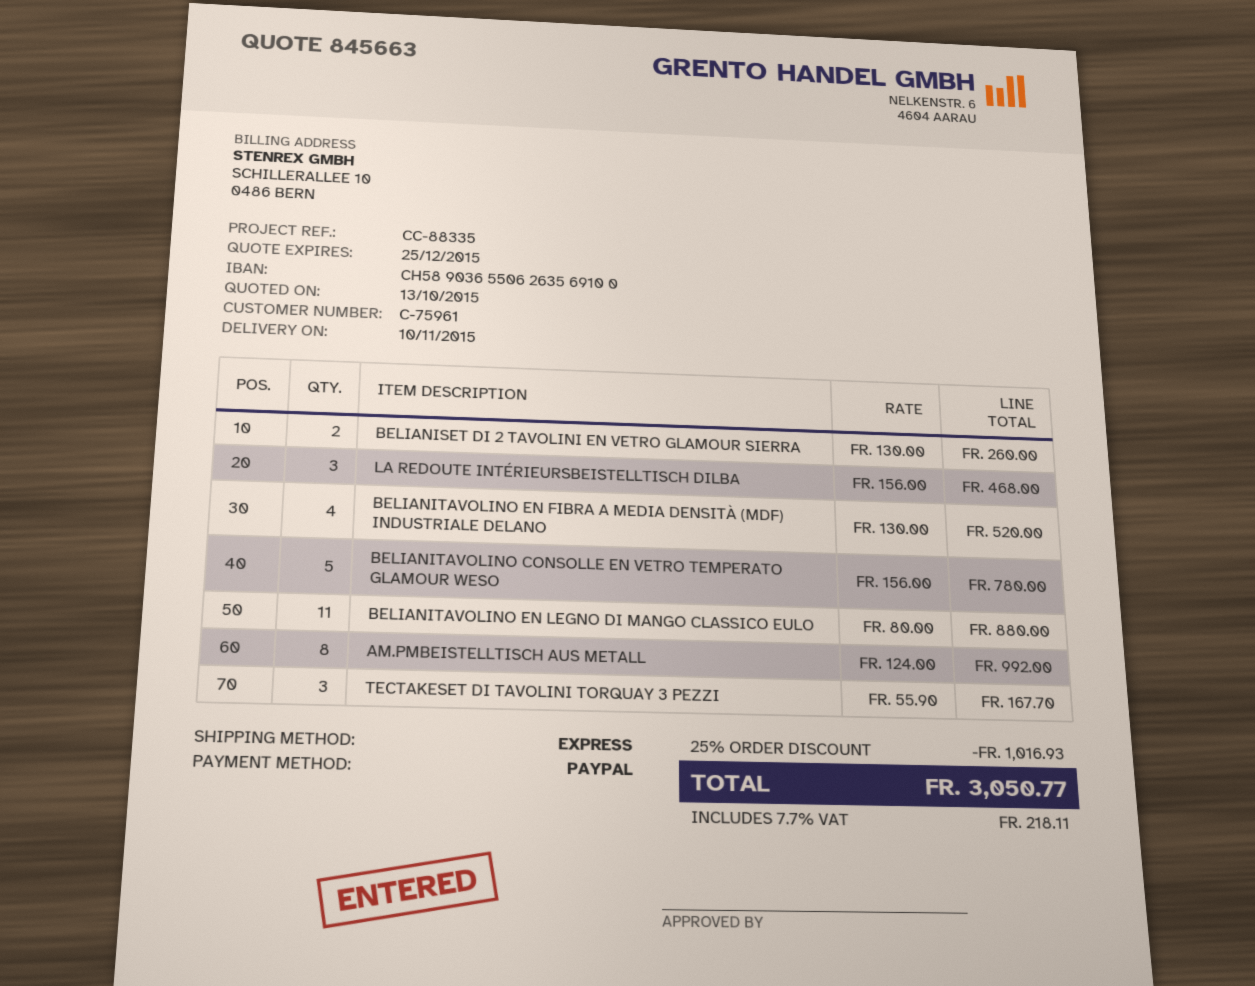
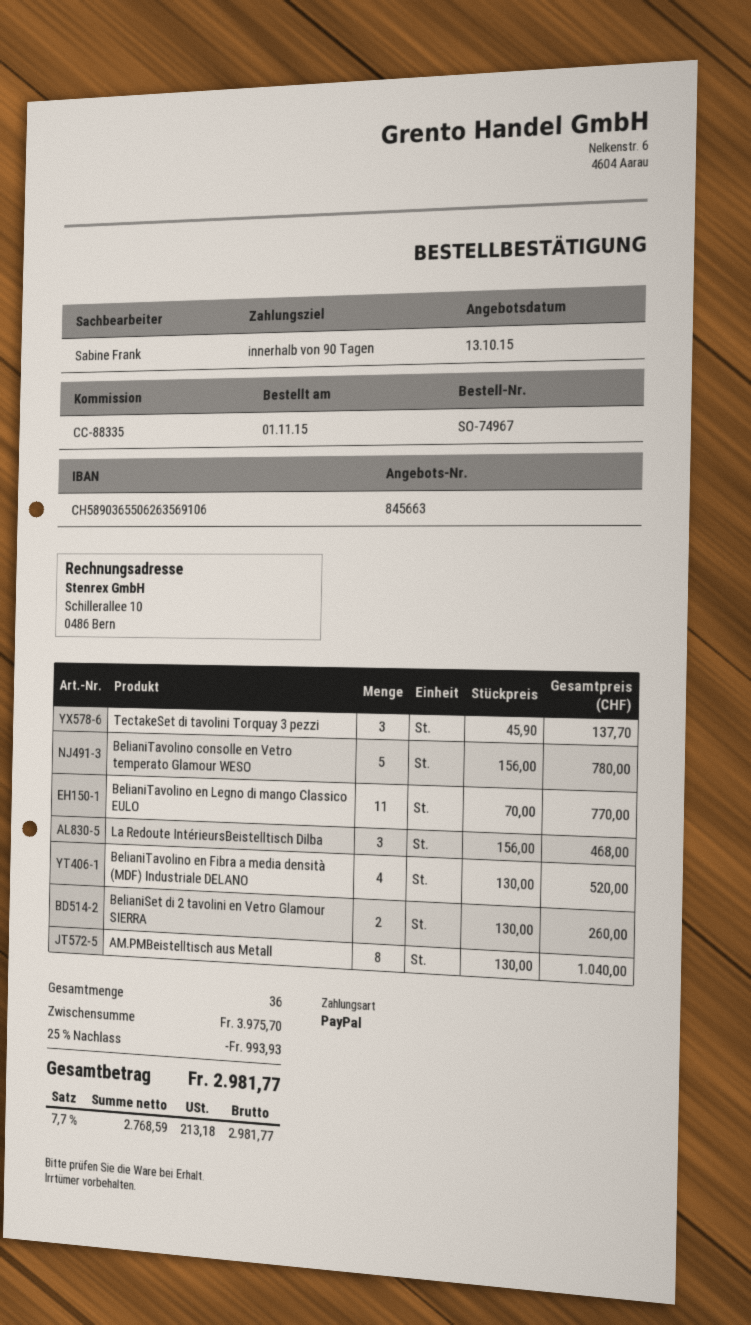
bank account: CH5890365506263569100 -> CH5890365506263569106
BELIANITAVOLINO EN LEGNO DI MANGO CLASSICO EULO: 11 x 80.00 = 880.00 -> 11 x 70.00 = 770.00
AM.PMBEISTELLTISCH AUS METALL: 8 x 124.00 = 992.00 -> 8 x 130.00 = 1040.00
TECTAKESET DI TAVOLINI TORQUAY 3 PEZZI: 3 x 55.90 = 167.70 -> 3 x 45.90 = 137.70
discount: 25% = 1016.93 -> 25% = 993.93
tax: 7.7% = 218.11 -> 7.7% = 213.18
total: 3050.77 -> 2981.77

